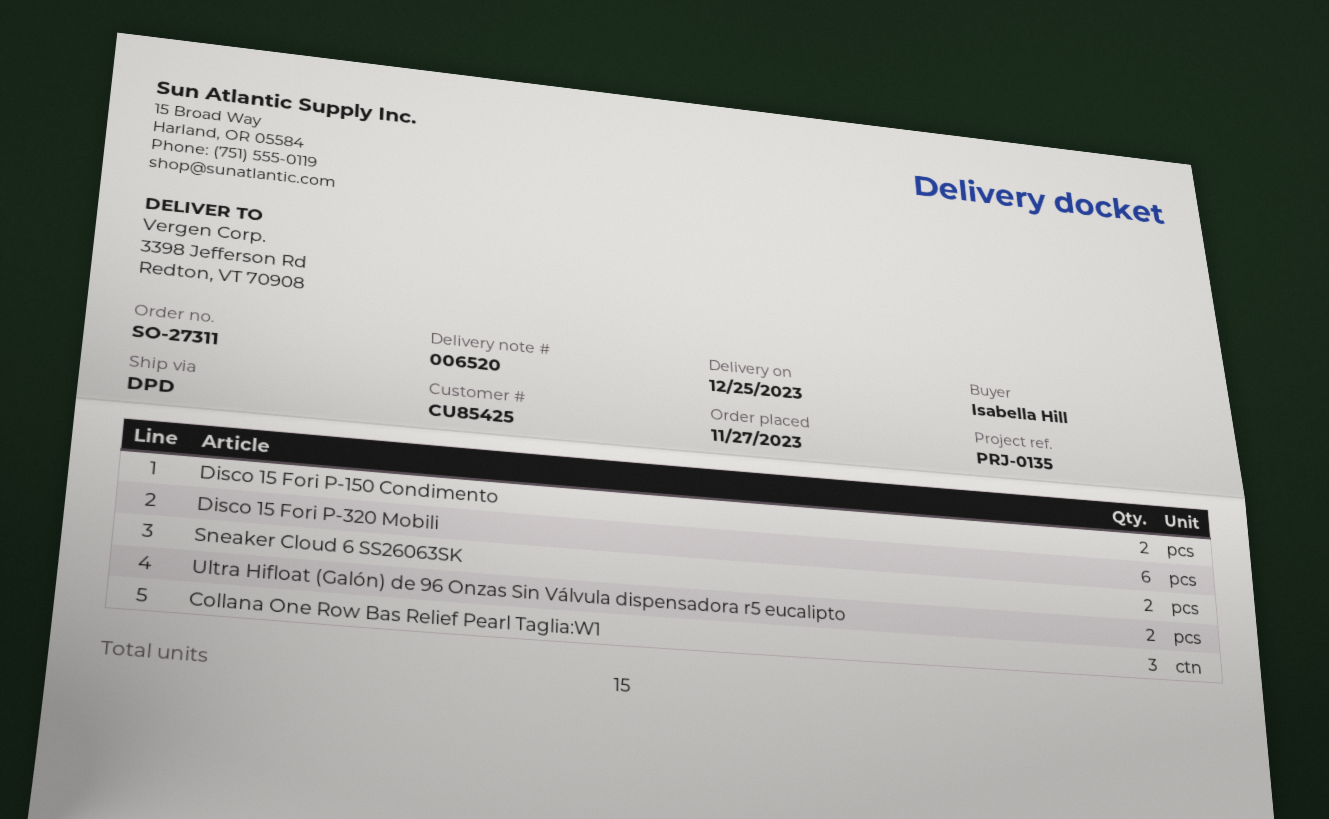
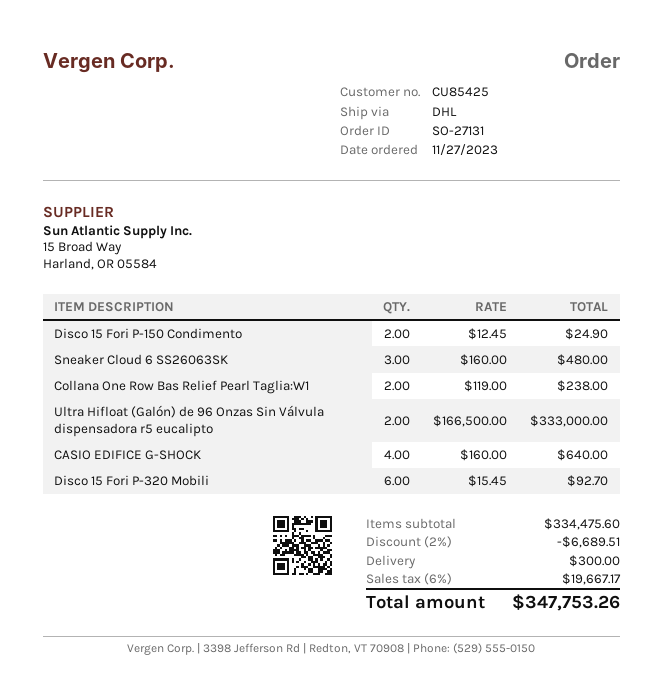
order number: SO-27311 -> SO-27131
shipping method: DPD -> DHL
Sneaker Cloud 6 SS26063SK: 2 -> 3
Collana One Row Bas Relief Pearl Taglia:W1: 3 -> 2
CASIO EDIFICE G-SHOCK: none -> 4

